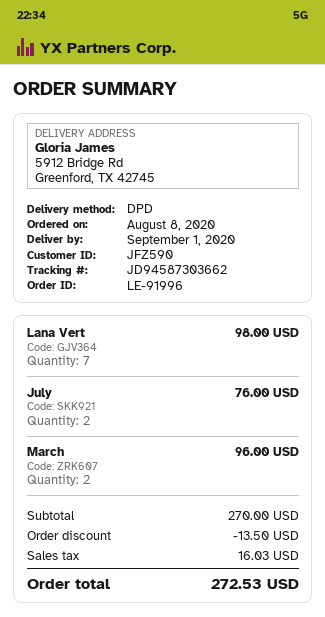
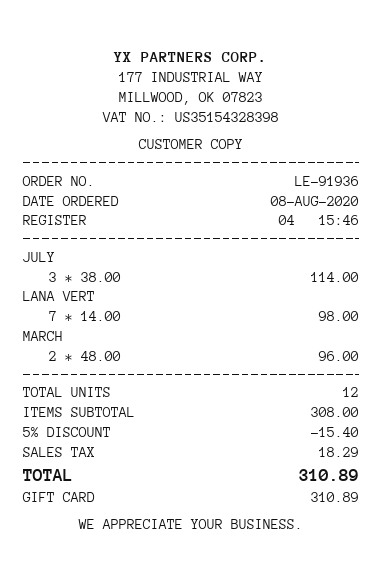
order number: LE-91996 -> LE-91936
July: 2 for 76.00 -> 3 for 114.00
subtotal: 270.00 -> 308.00
discount: 13.50 -> 15.40
tax: 16.03 -> 18.29
total: 272.53 -> 310.89

